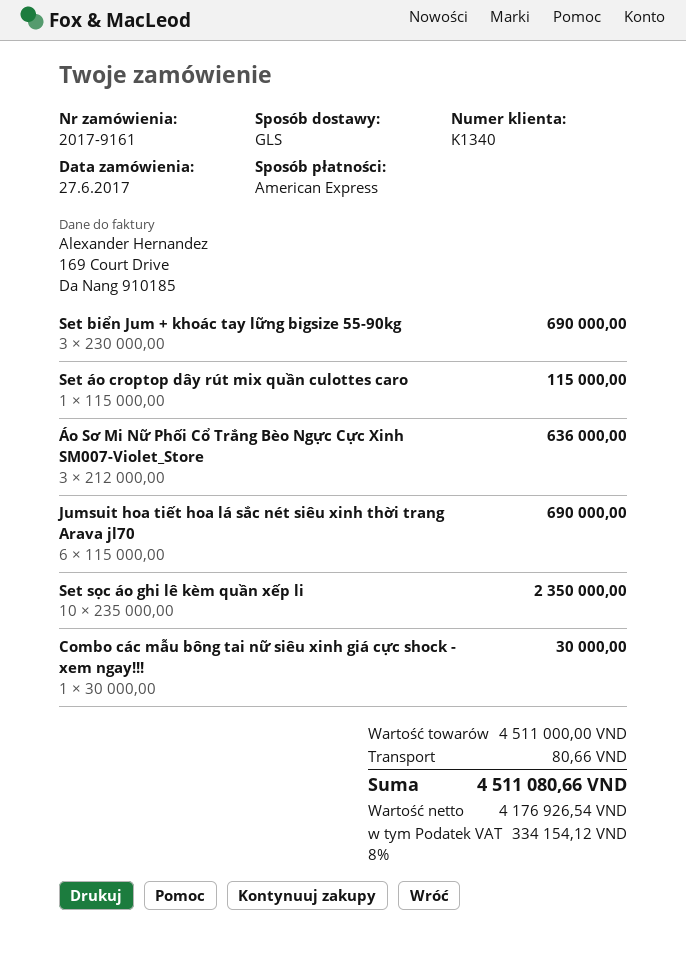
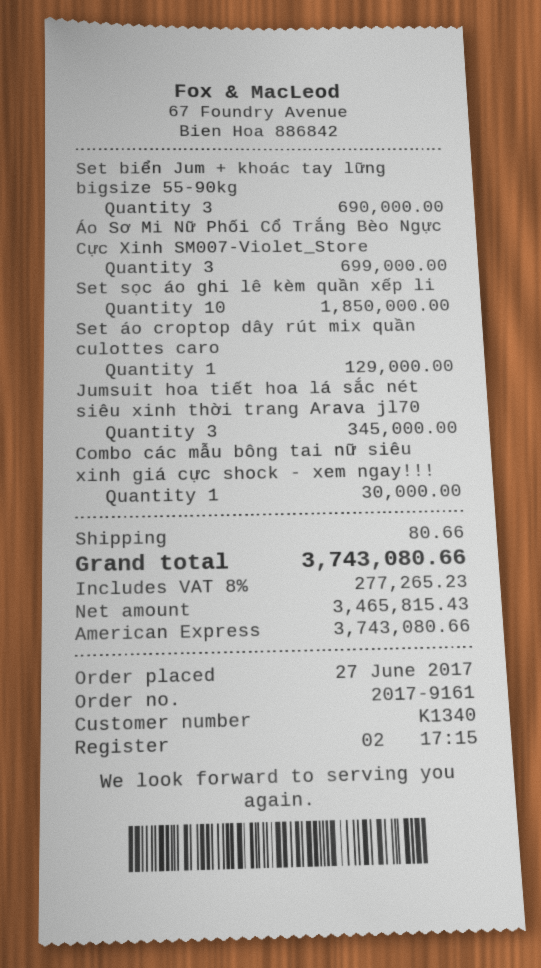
Set áo croptop dây rút mix quần culottes caro: 1 for 115000.00 -> 1 for 129000.00
Áo Sơ Mi Nữ Phối Cổ Trắng Bèo Ngực Cực Xinh SM007-Violet_Store: 3 for 636000.00 -> 3 for 699000.00
Jumsuit hoa tiết hoa lá sắc nét siêu xinh thời trang Arava jl70: 6 for 690000.00 -> 3 for 345000.00
Set sọc áo ghi lê kèm quần xếp li: 10 for 2350000.00 -> 10 for 1850000.00
net: 4176926.54 -> 3465815.43
tax: 8% = 334154.12 -> 8% = 277265.23
total: 4511080.66 -> 3743080.66

